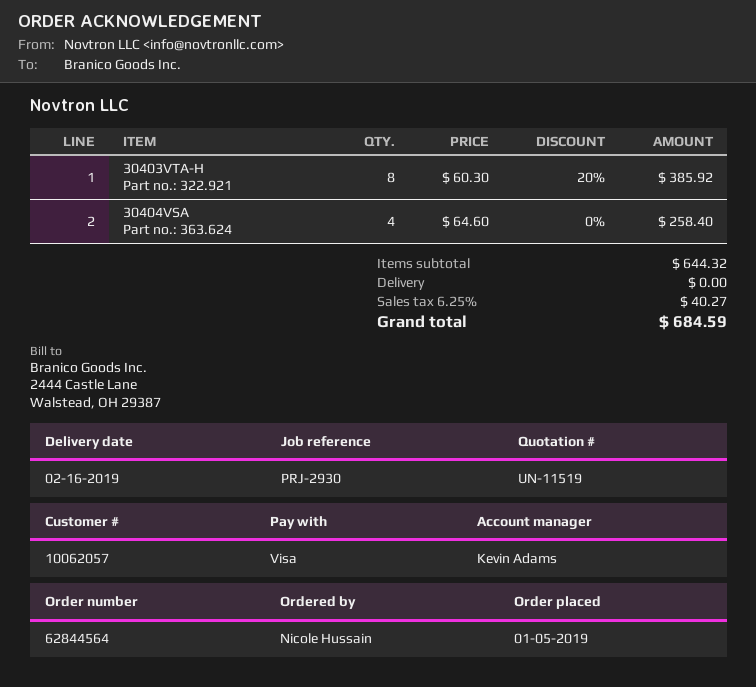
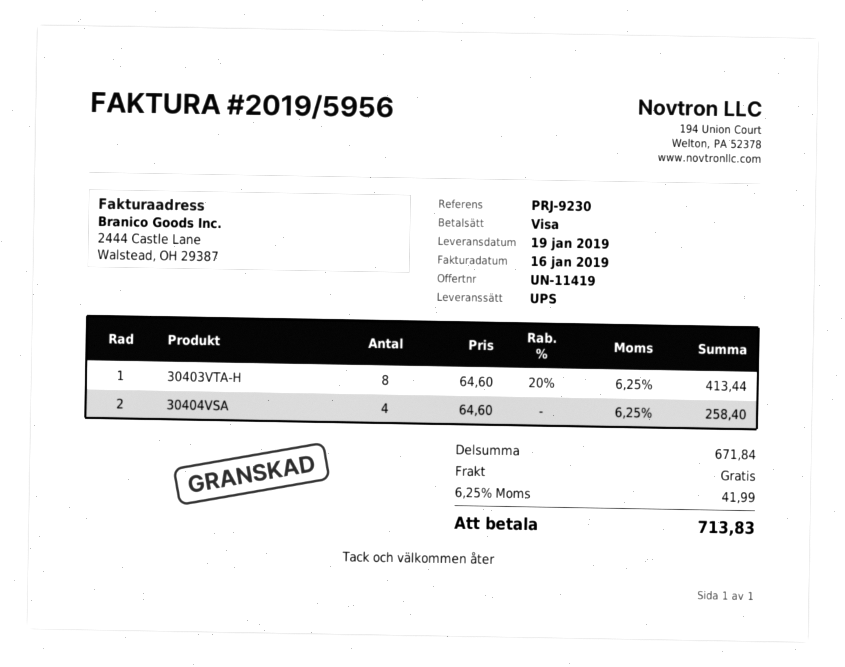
quote number: UN-11519 -> UN-11419
delivery date: 2019-02-16 -> 2019-01-19
reference: PRJ-2930 -> PRJ-9230
30403VTA-H: 8 x 60.30 - 20% = 385.92 -> 8 x 64.60 - 20% = 413.44
subtotal: 644.32 -> 671.84
tax: 6.25% = 40.27 -> 6.25% = 41.99
total: 684.59 -> 713.83

